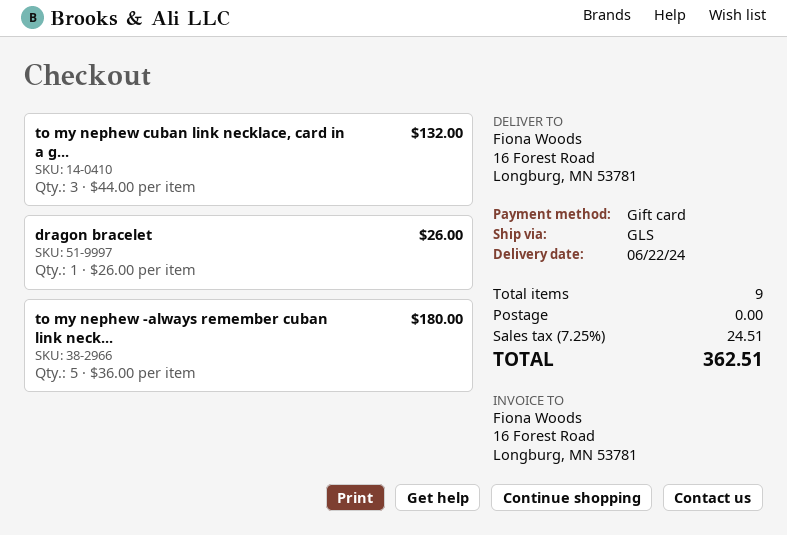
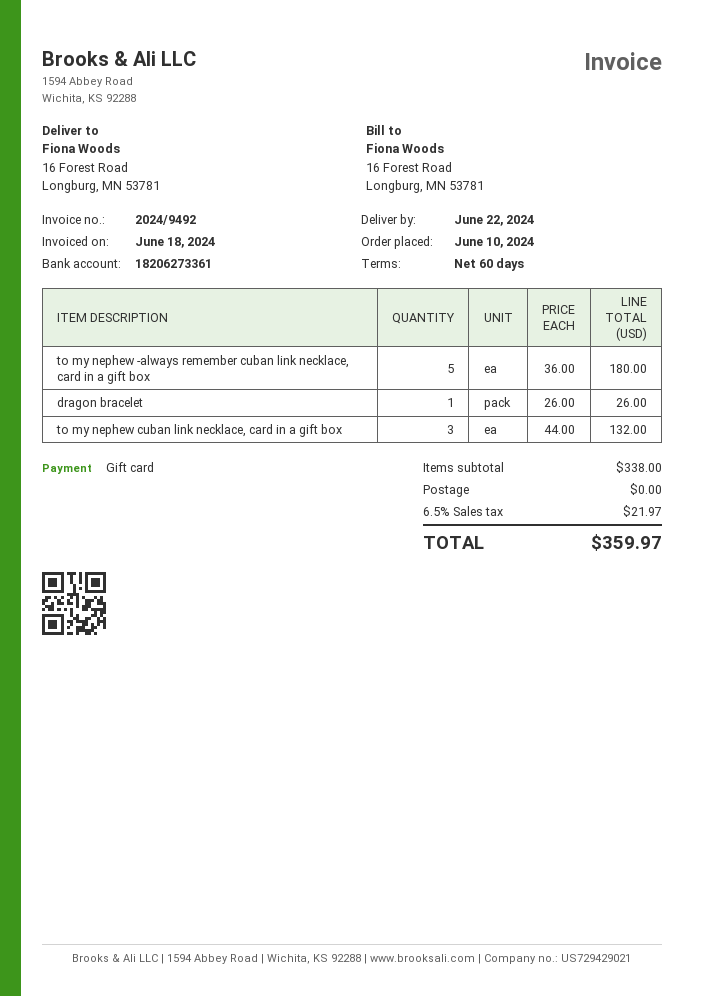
tax: 7.25% = 24.51 -> 6.5% = 21.97
total: 362.51 -> 359.97

